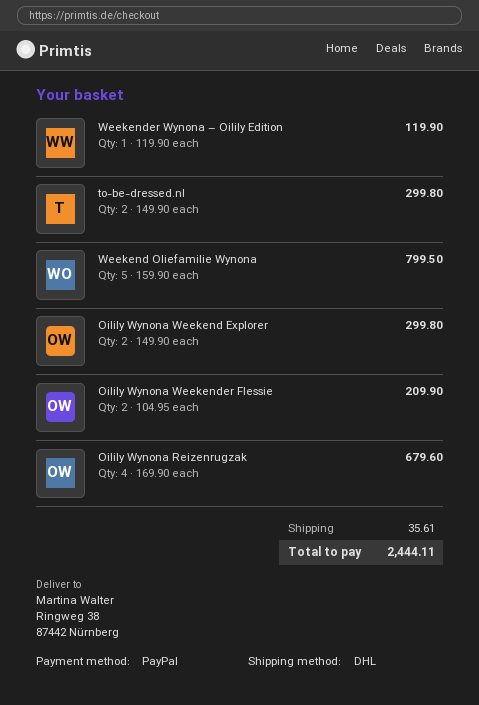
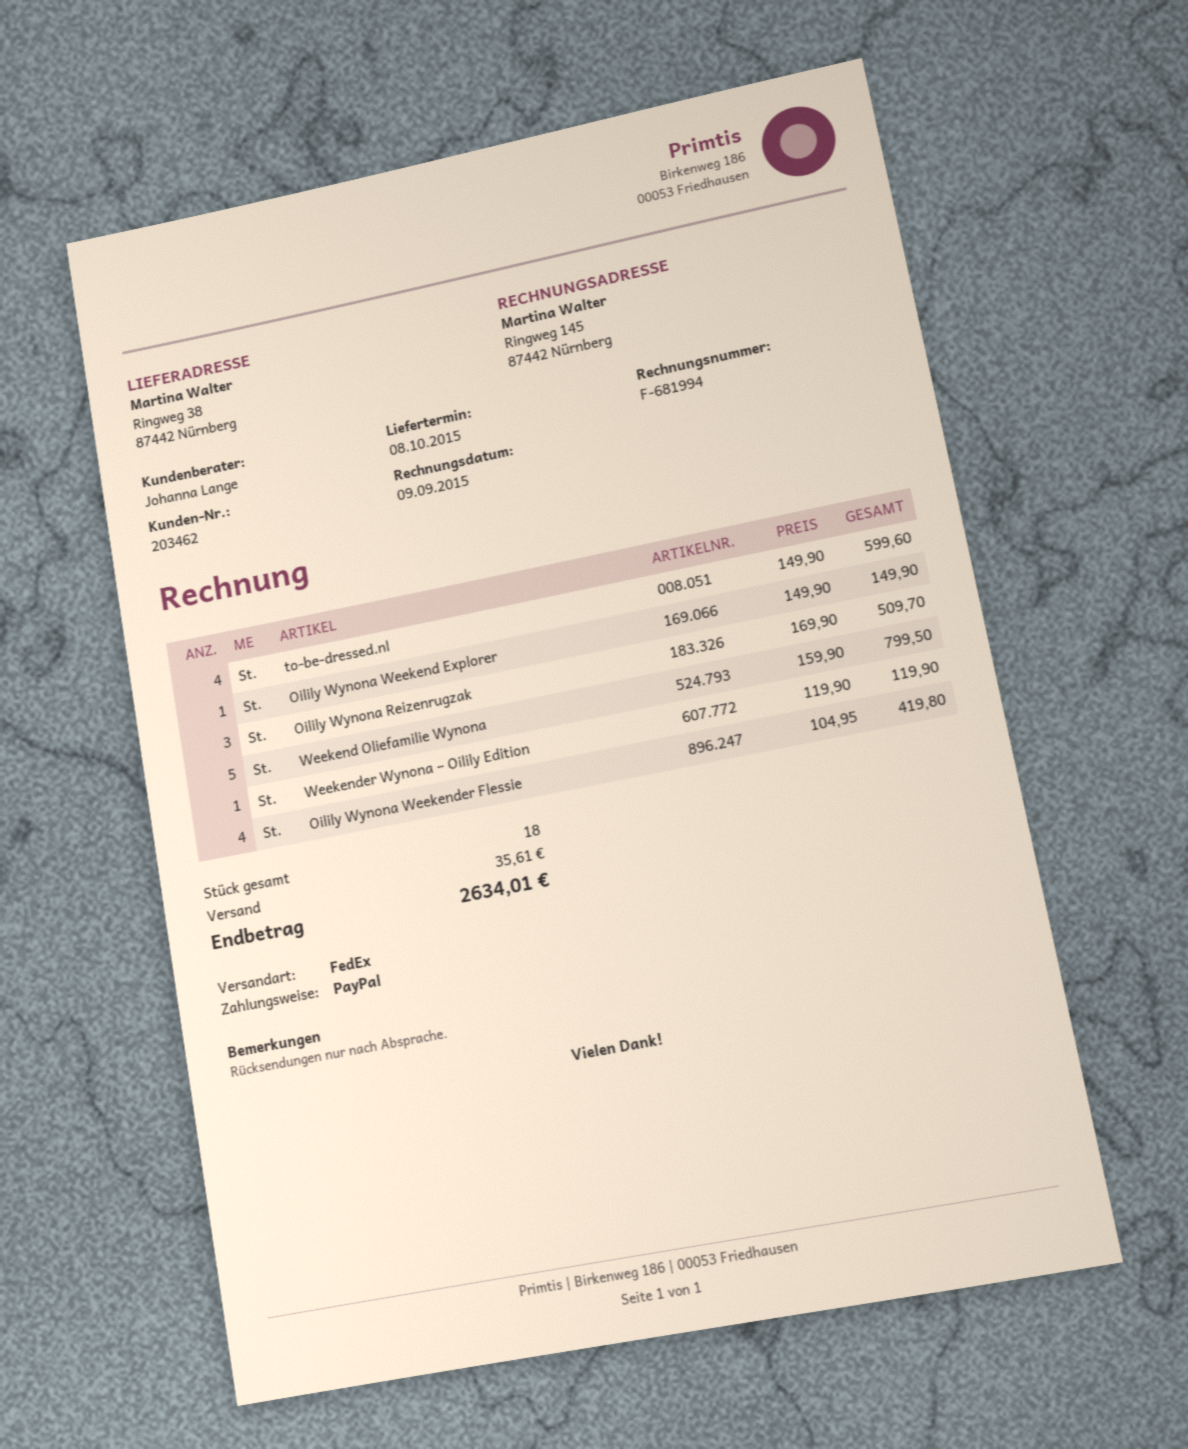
shipping method: DHL -> FedEx
to-be-dressed.nl: 2 x 149.90 = 299.80 -> 4 x 149.90 = 599.60
Oilily Wynona Weekend Explorer: 2 x 149.90 = 299.80 -> 1 x 149.90 = 149.90
Oilily Wynona Weekender Flessie: 2 x 104.95 = 209.90 -> 4 x 104.95 = 419.80
Oilily Wynona Reizenrugzak: 4 x 169.90 = 679.60 -> 3 x 169.90 = 509.70
total: 2444.11 -> 2634.01

